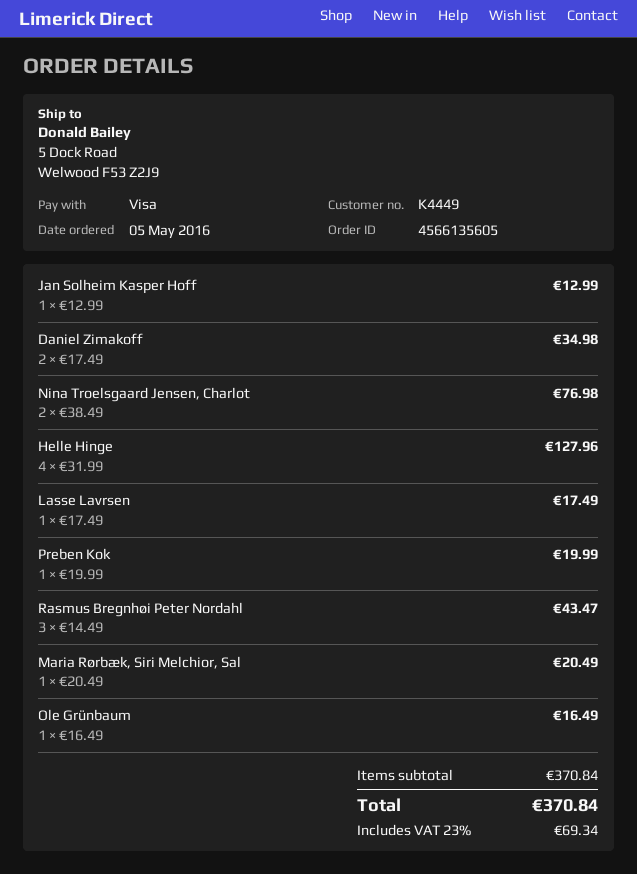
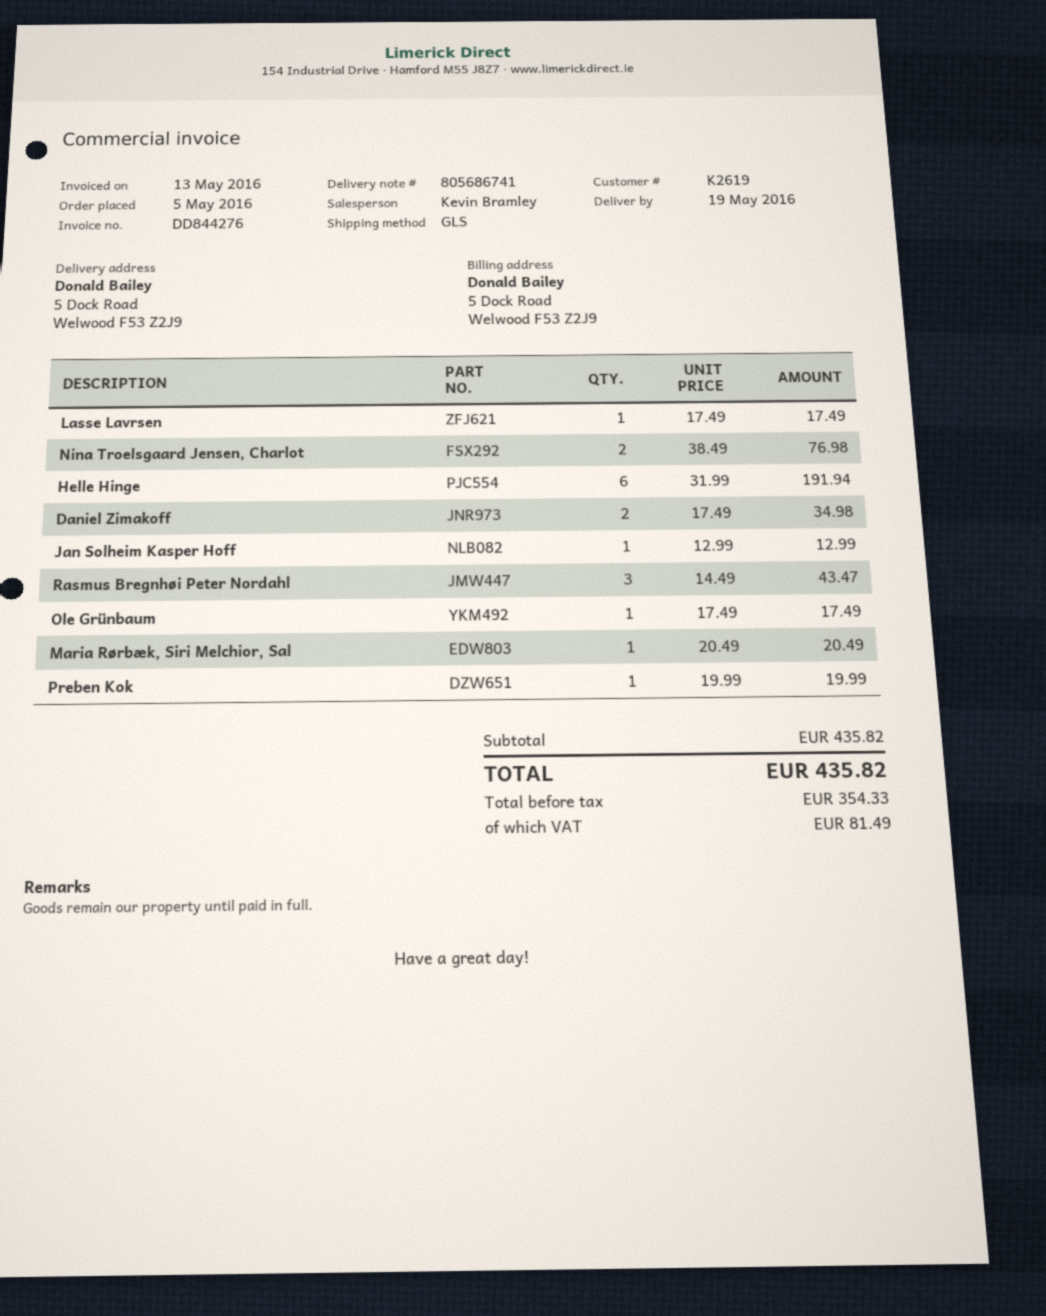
customer number: K4449 -> K2619
Helle Hinge: 4 x 31.99 = 127.96 -> 6 x 31.99 = 191.94
Ole Grünbaum: 1 x 16.49 = 16.49 -> 1 x 17.49 = 17.49
subtotal: 370.84 -> 435.82
tax: 69.34 -> 81.49
total: 370.84 -> 435.82

